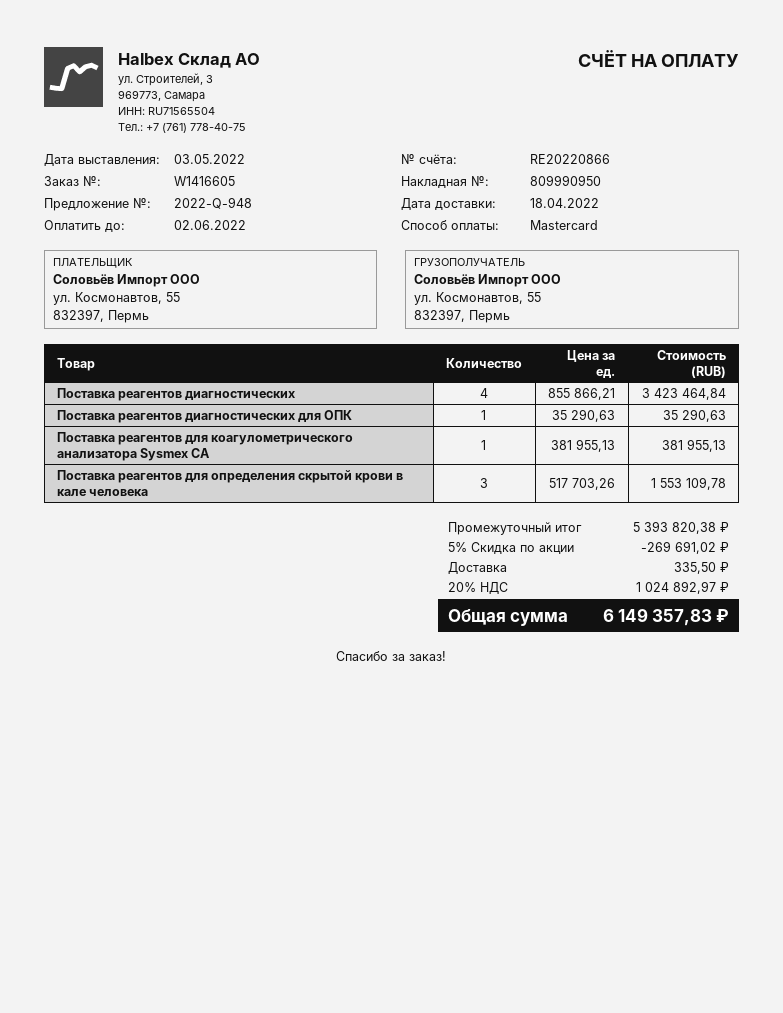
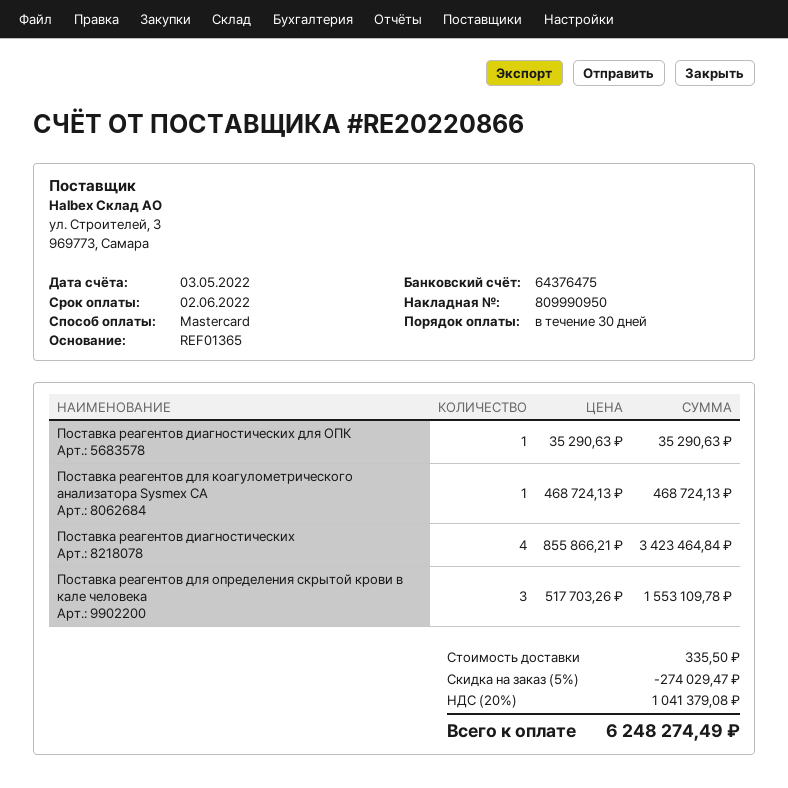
Поставка реагентов для коагулометрического анализатора Sysmex CA: 1 x 381955.13 = 381955.13 -> 1 x 468724.13 = 468724.13
discount: 5% = 269691.02 -> 5% = 274029.47
tax: 20% = 1024892.97 -> 20% = 1041379.08
total: 6149357.83 -> 6248274.49

